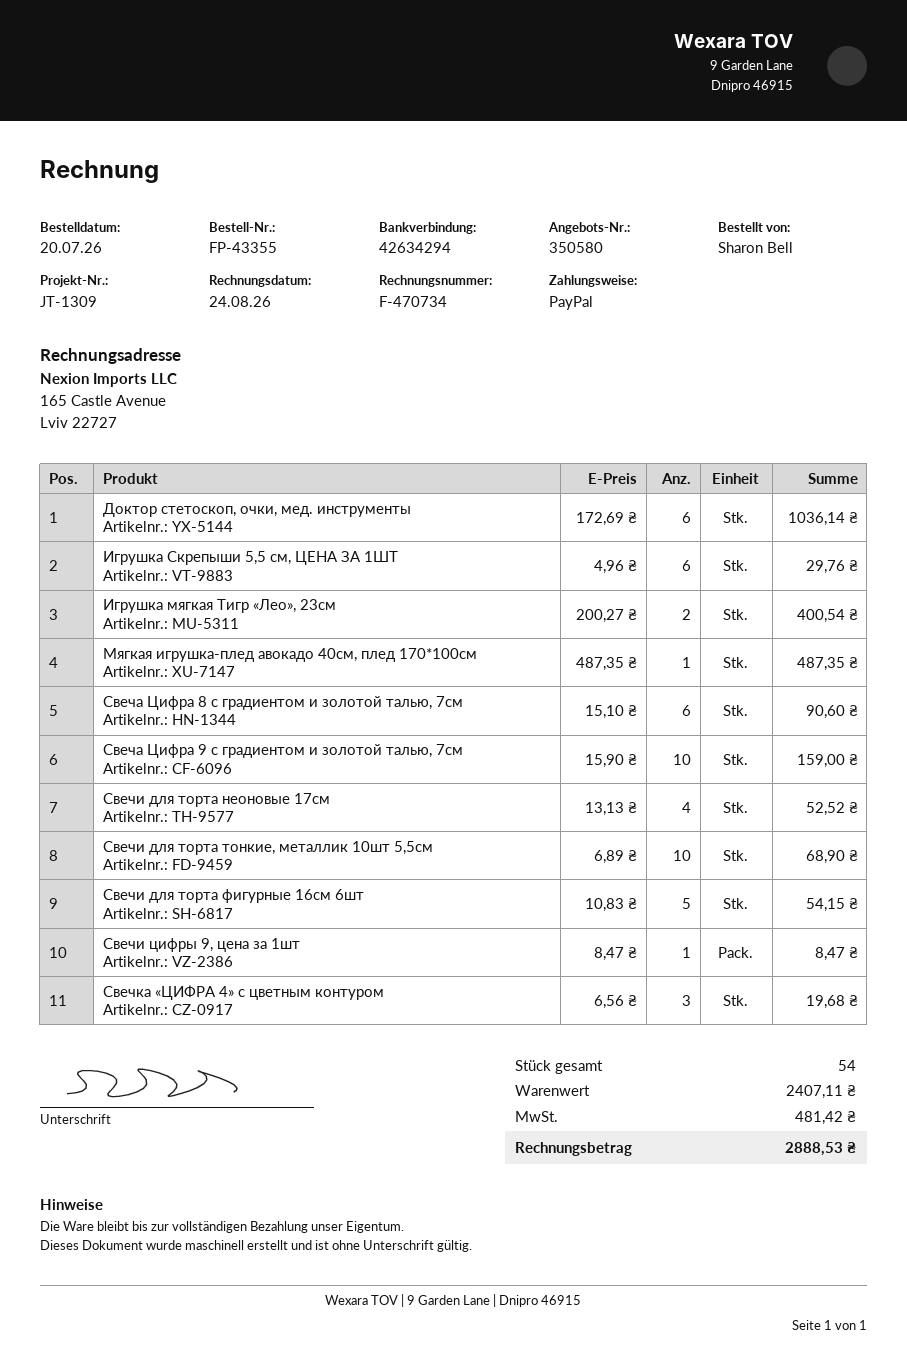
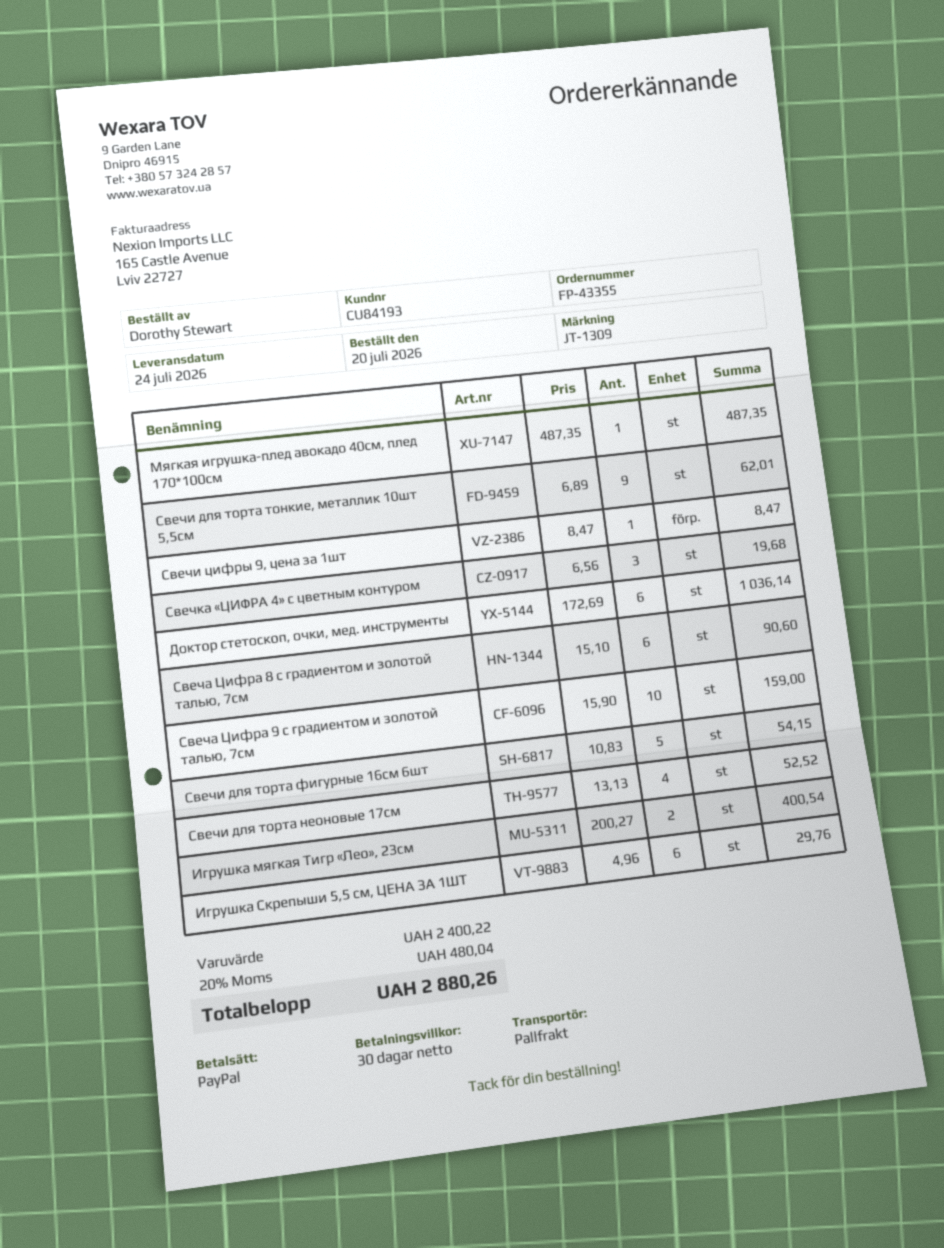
ordered by: Sharon Bell -> Dorothy Stewart
Свечи для торта тонкие, металлик 10шт 5,5см: 10 x 6.89 = 68.90 -> 9 x 6.89 = 62.01
subtotal: 2407.11 -> 2400.22
tax: 481.42 -> 480.04
total: 2888.53 -> 2880.26

